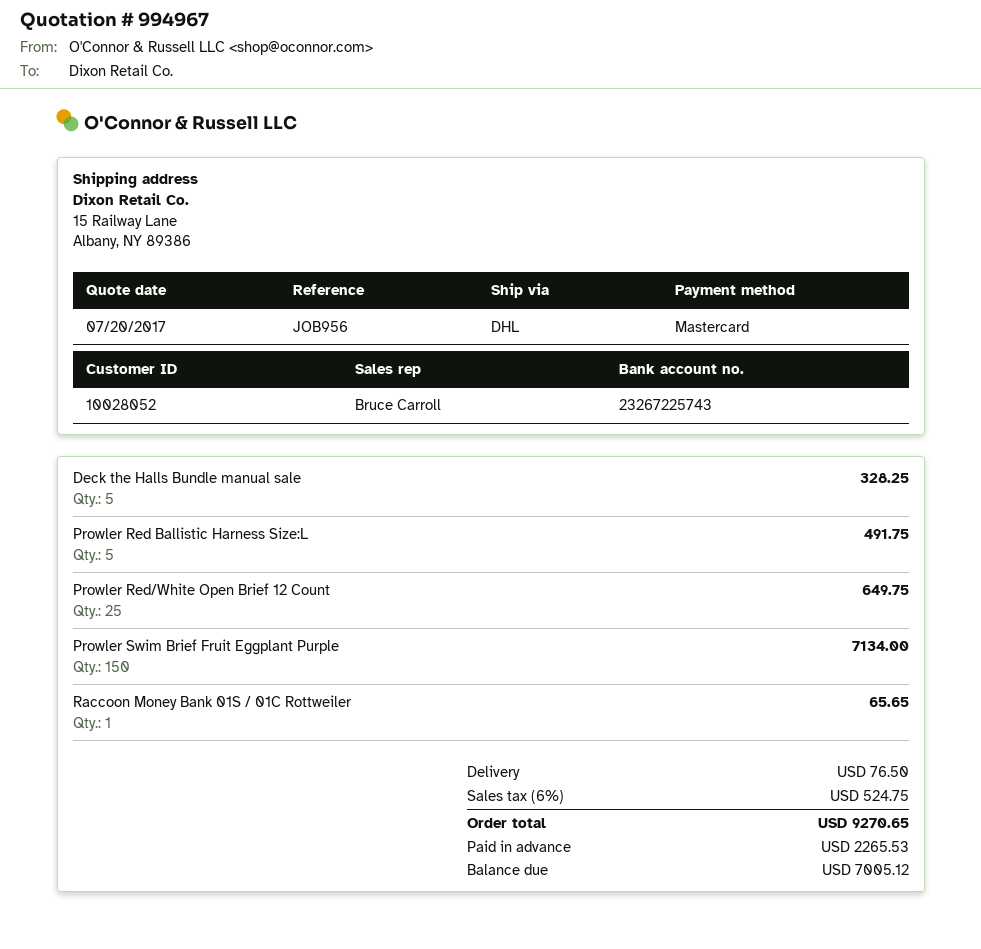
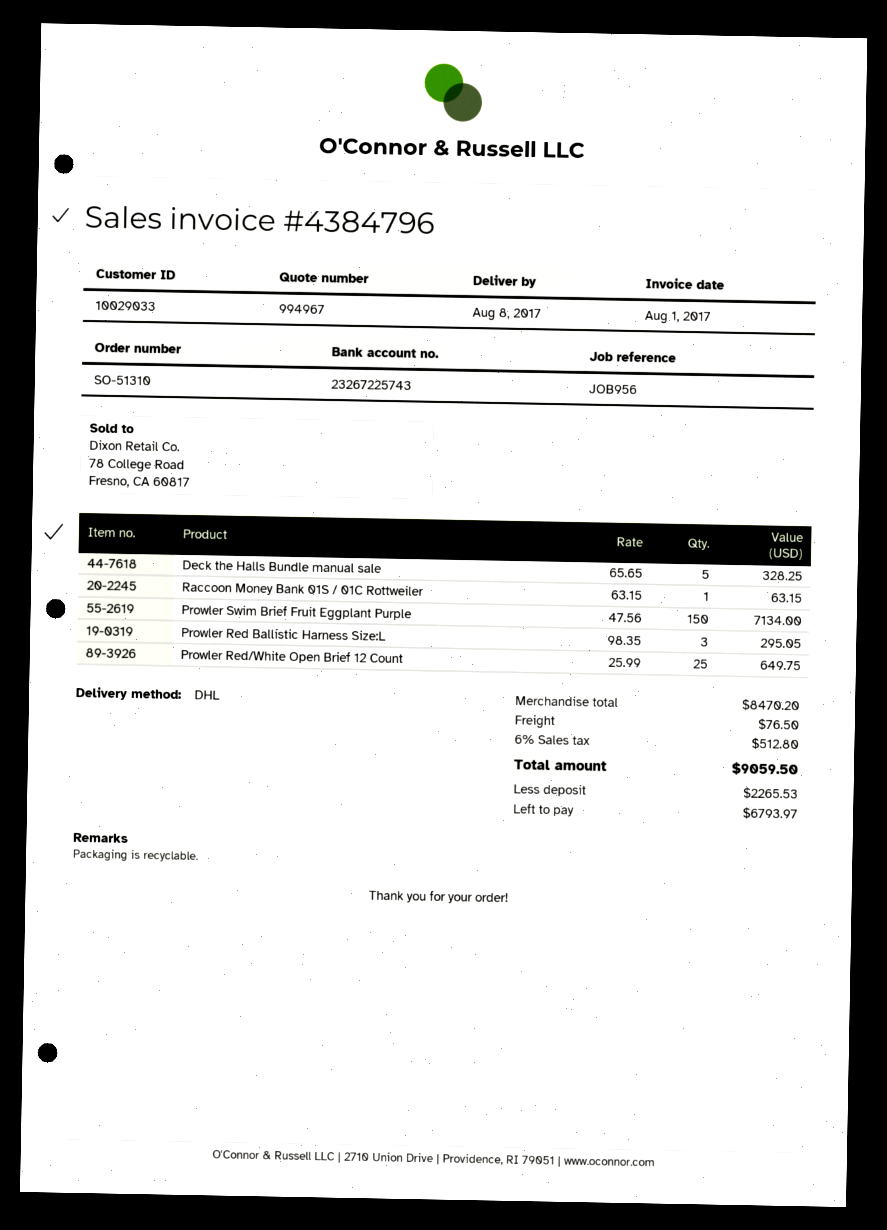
customer number: 10028052 -> 10029033
Prowler Red Ballistic Harness Size:L: 5 for 491.75 -> 3 for 295.05
Raccoon Money Bank 01S / 01C Rottweiler: 1 for 65.65 -> 1 for 63.15
tax: 6% = 524.75 -> 6% = 512.80
total: 9270.65 -> 9059.50
balance: 7005.12 -> 6793.97

